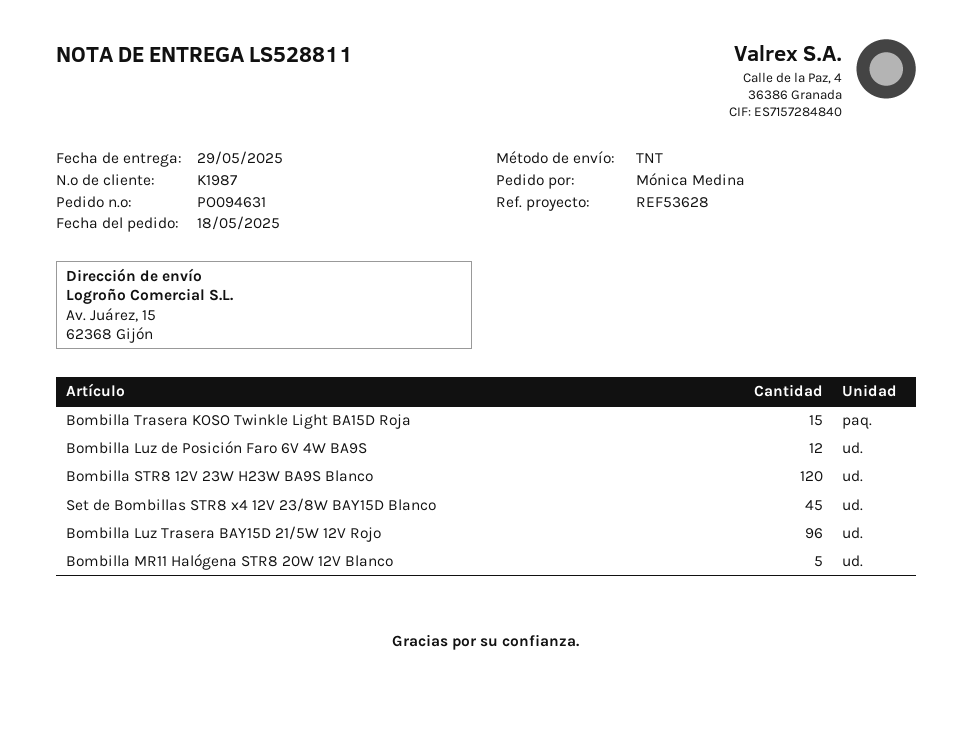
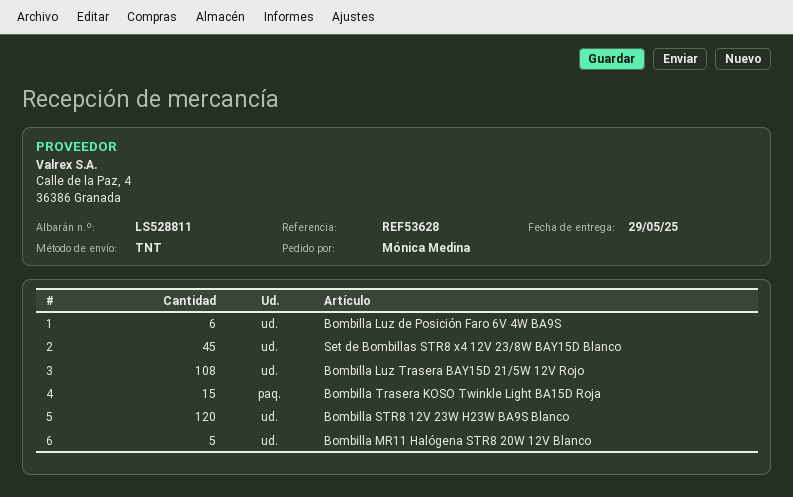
Bombilla Luz de Posición Faro 6V 4W BA9S: 12 -> 6
Bombilla Luz Trasera BAY15D 21/5W 12V Rojo: 96 -> 108

